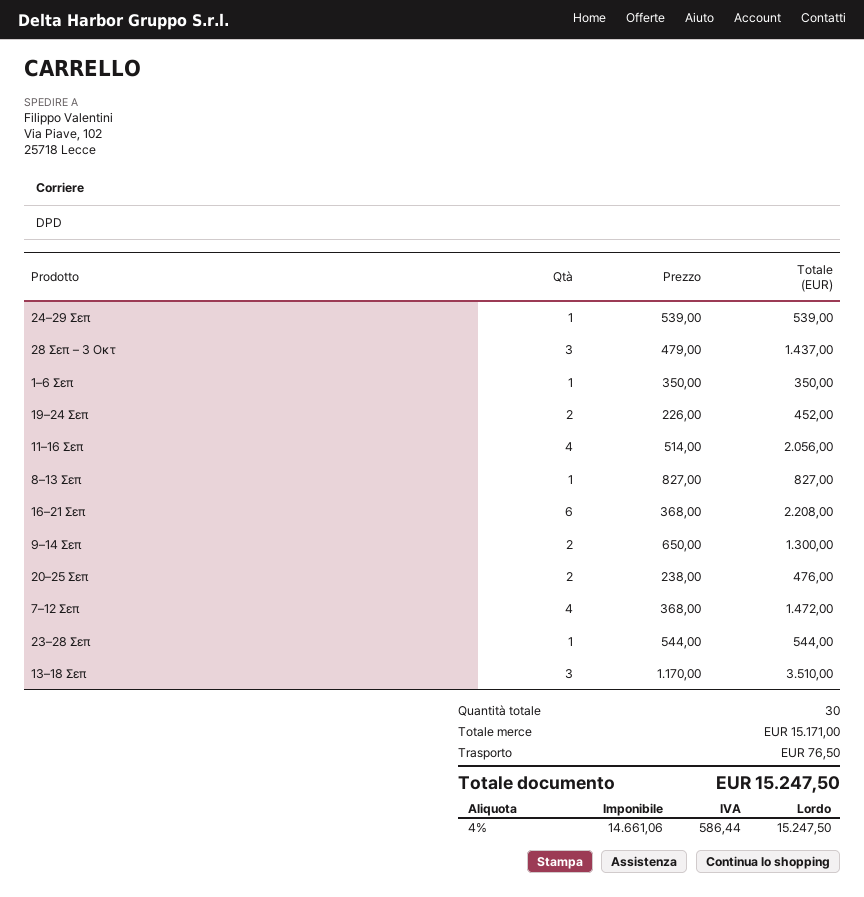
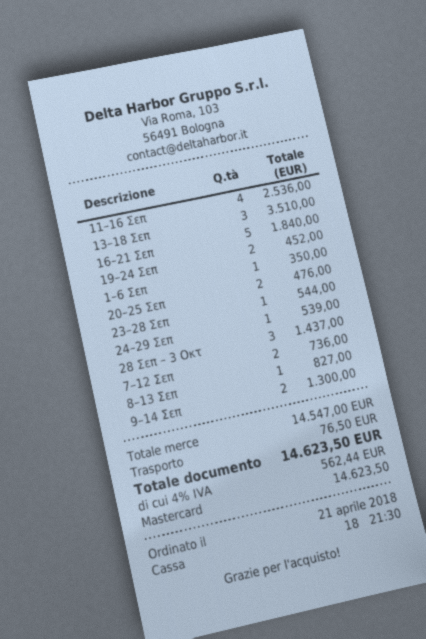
11–16 Σεπ: 4 for 2056.00 -> 4 for 2536.00
16–21 Σεπ: 6 for 2208.00 -> 5 for 1840.00
7–12 Σεπ: 4 for 1472.00 -> 2 for 736.00
subtotal: 15171.00 -> 14547.00
tax: 4% = 586.44 -> 4% = 562.44
total: 15247.50 -> 14623.50

